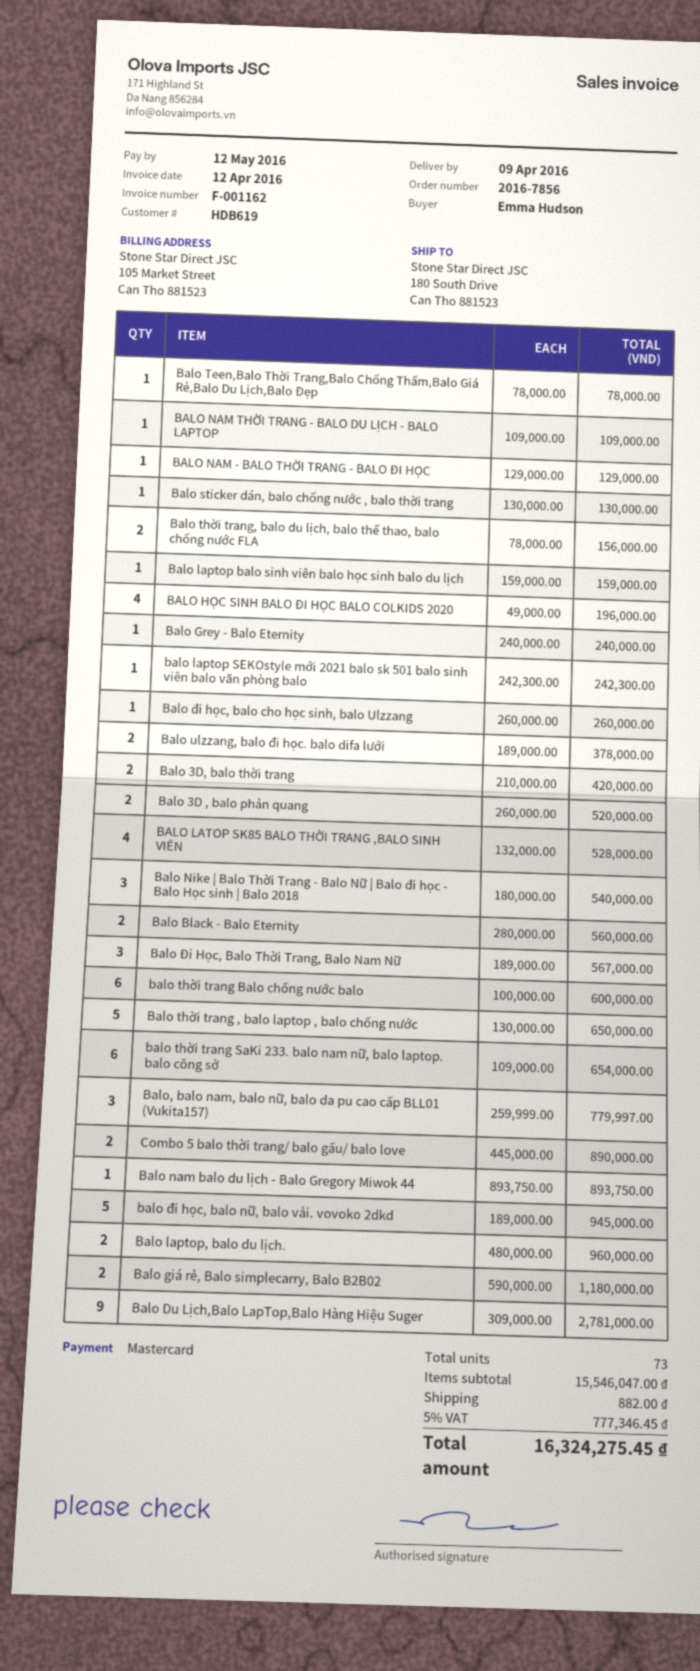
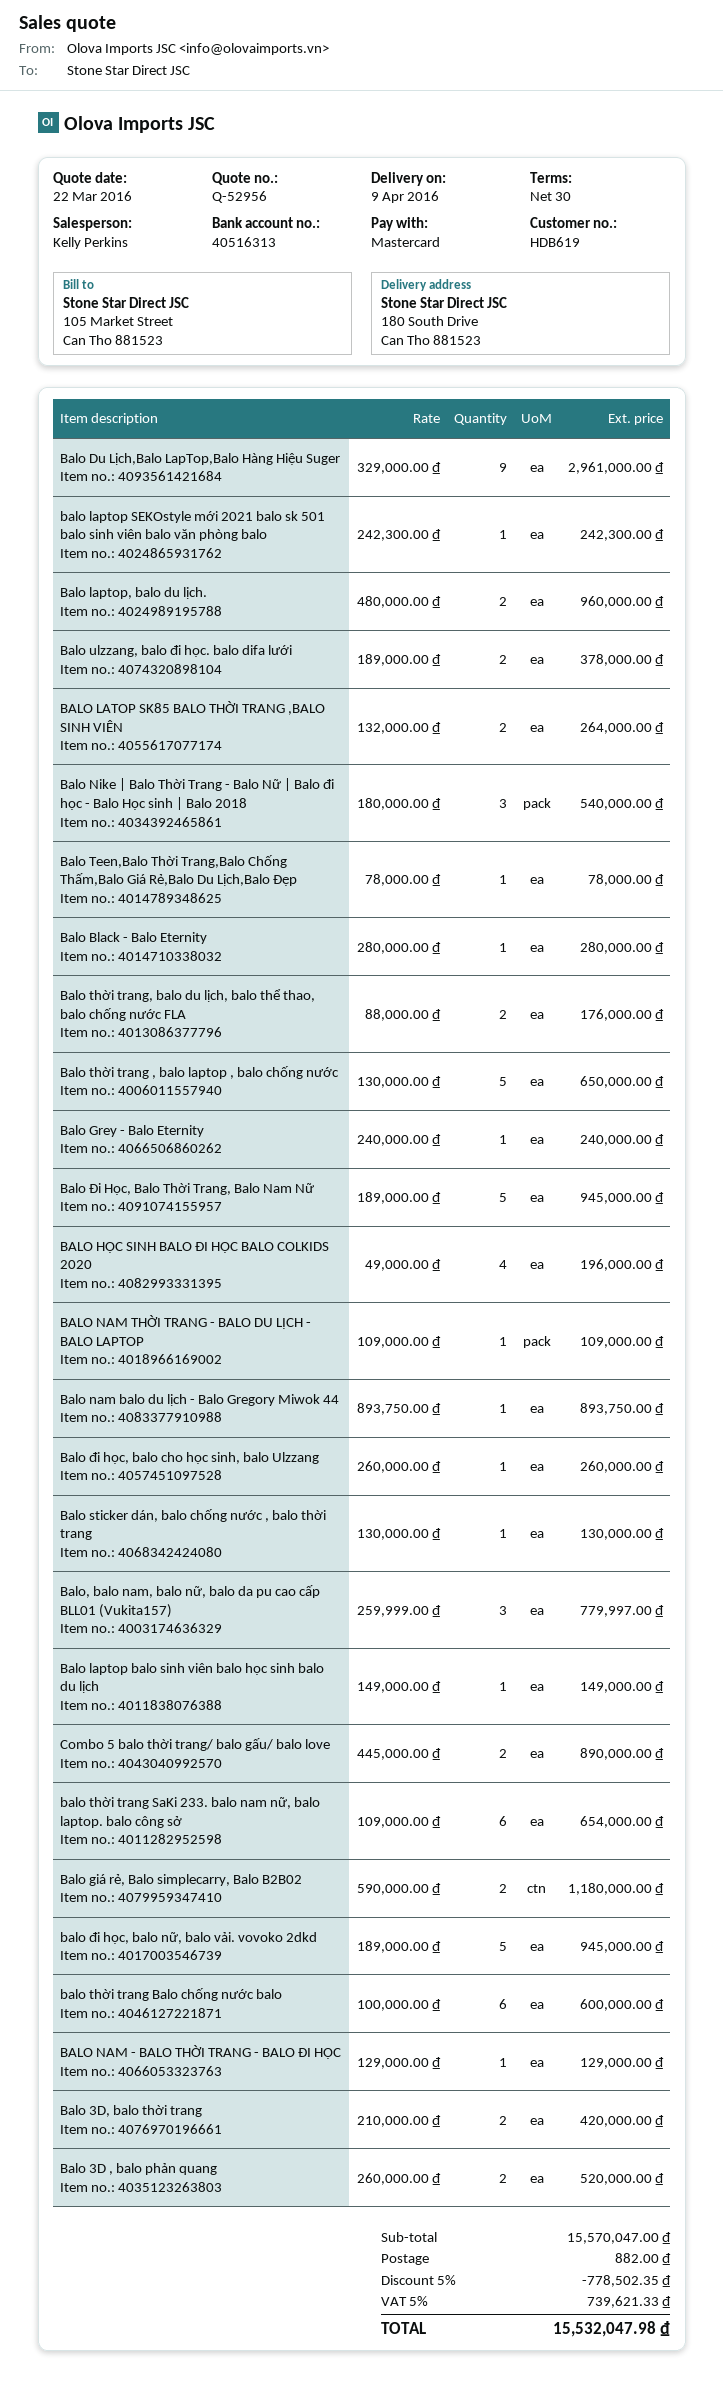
Balo thời trang, balo du lịch, balo thể thao, balo chống nước FLA: 2 x 78000.00 = 156000.00 -> 2 x 88000.00 = 176000.00
Balo laptop balo sinh viên balo học sinh balo du lịch: 1 x 159000.00 = 159000.00 -> 1 x 149000.00 = 149000.00
BALO LATOP SK85 BALO THỜI TRANG ,BALO SINH VIÊN: 4 x 132000.00 = 528000.00 -> 2 x 132000.00 = 264000.00
Balo Black - Balo Eternity: 2 x 280000.00 = 560000.00 -> 1 x 280000.00 = 280000.00
Balo Đi Học, Balo Thời Trang, Balo Nam Nữ: 3 x 189000.00 = 567000.00 -> 5 x 189000.00 = 945000.00
Balo Du Lịch,Balo LapTop,Balo Hàng Hiệu Suger: 9 x 309000.00 = 2781000.00 -> 9 x 329000.00 = 2961000.00
subtotal: 15546047.00 -> 15570047.00
discount: none -> 5% = 778502.35
tax: 5% = 777346.45 -> 5% = 739621.33
total: 16324275.45 -> 15532047.98

